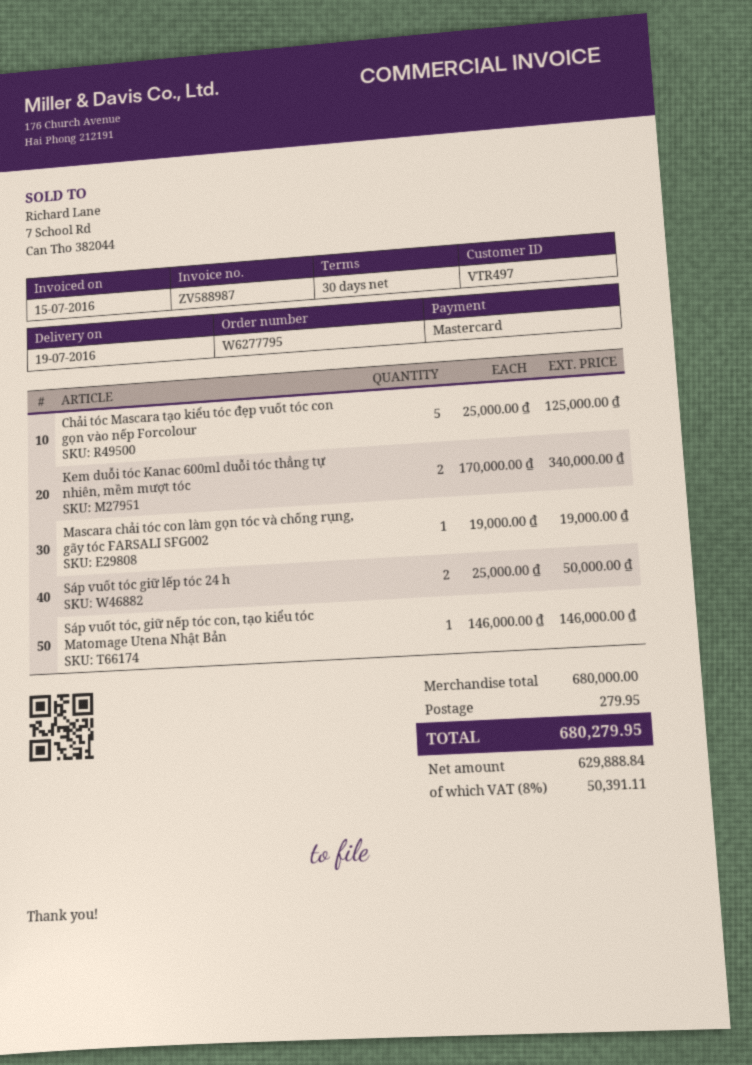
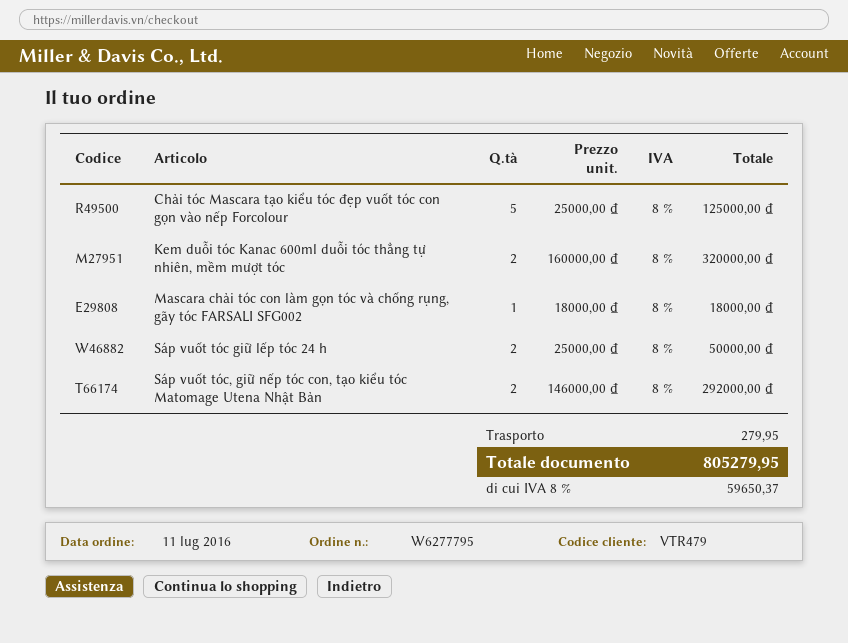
customer number: VTR497 -> VTR479
Kem duỗi tóc Kanac 600ml duỗi tóc thẳng tự nhiên, mềm mượt tóc: 2 x 170000.00 = 340000.00 -> 2 x 160000.00 = 320000.00
Mascara chải tóc con làm gọn tóc và chống rụng, gãy tóc FARSALI SFG002: 1 x 19000.00 = 19000.00 -> 1 x 18000.00 = 18000.00
Sáp vuốt tóc, giữ nếp tóc con, tạo kiểu tóc Matomage Utena Nhật Bản: 1 x 146000.00 = 146000.00 -> 2 x 146000.00 = 292000.00
tax: 8% = 50391.11 -> 8% = 59650.37
total: 680279.95 -> 805279.95

